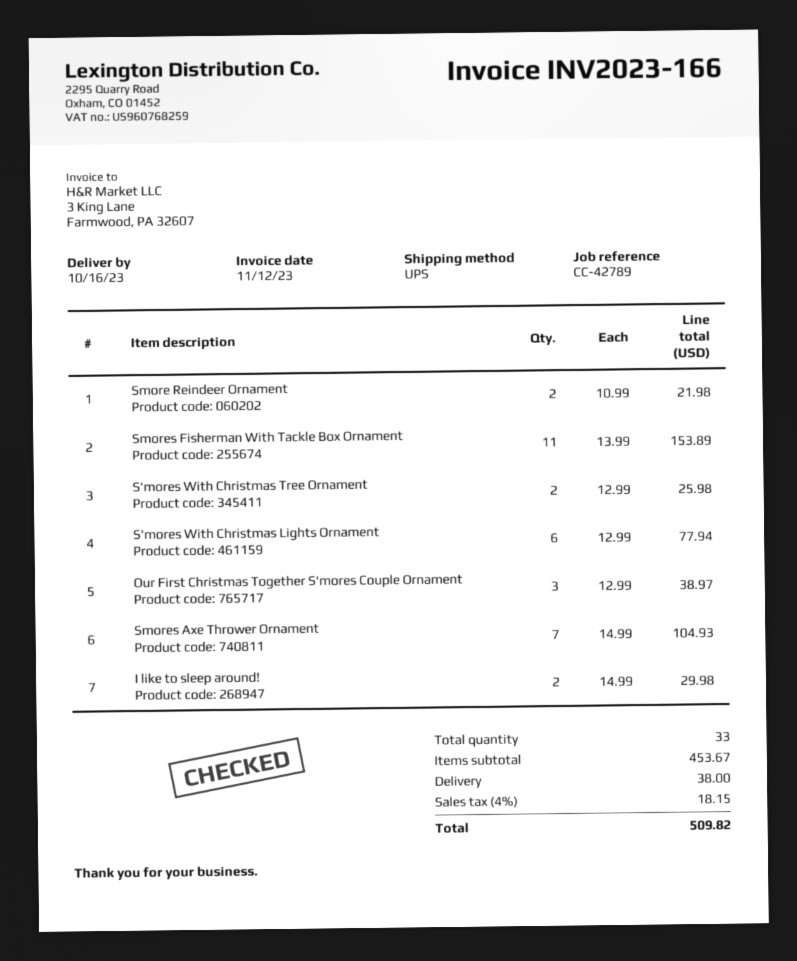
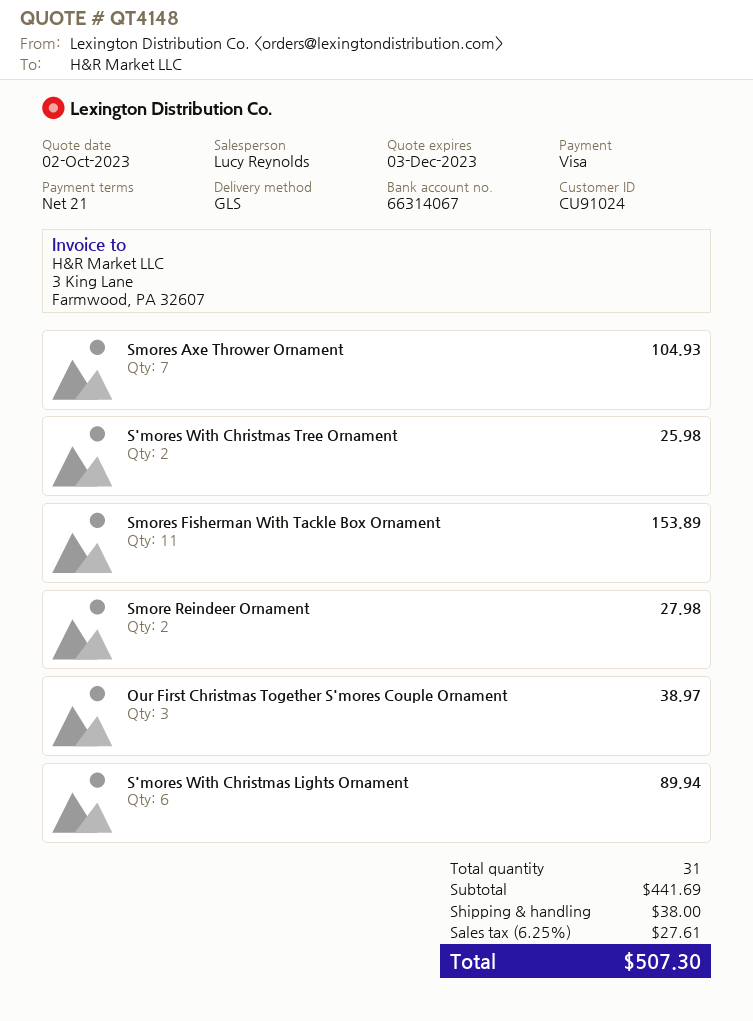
shipping method: UPS -> GLS
Smore Reindeer Ornament: 2 for 21.98 -> 2 for 27.98
S'mores With Christmas Lights Ornament: 6 for 77.94 -> 6 for 89.94
I like to sleep around!: 2 for 29.98 -> none
total quantity: 33 -> 31
subtotal: 453.67 -> 441.69
tax: 4% = 18.15 -> 6.25% = 27.61
total: 509.82 -> 507.30

